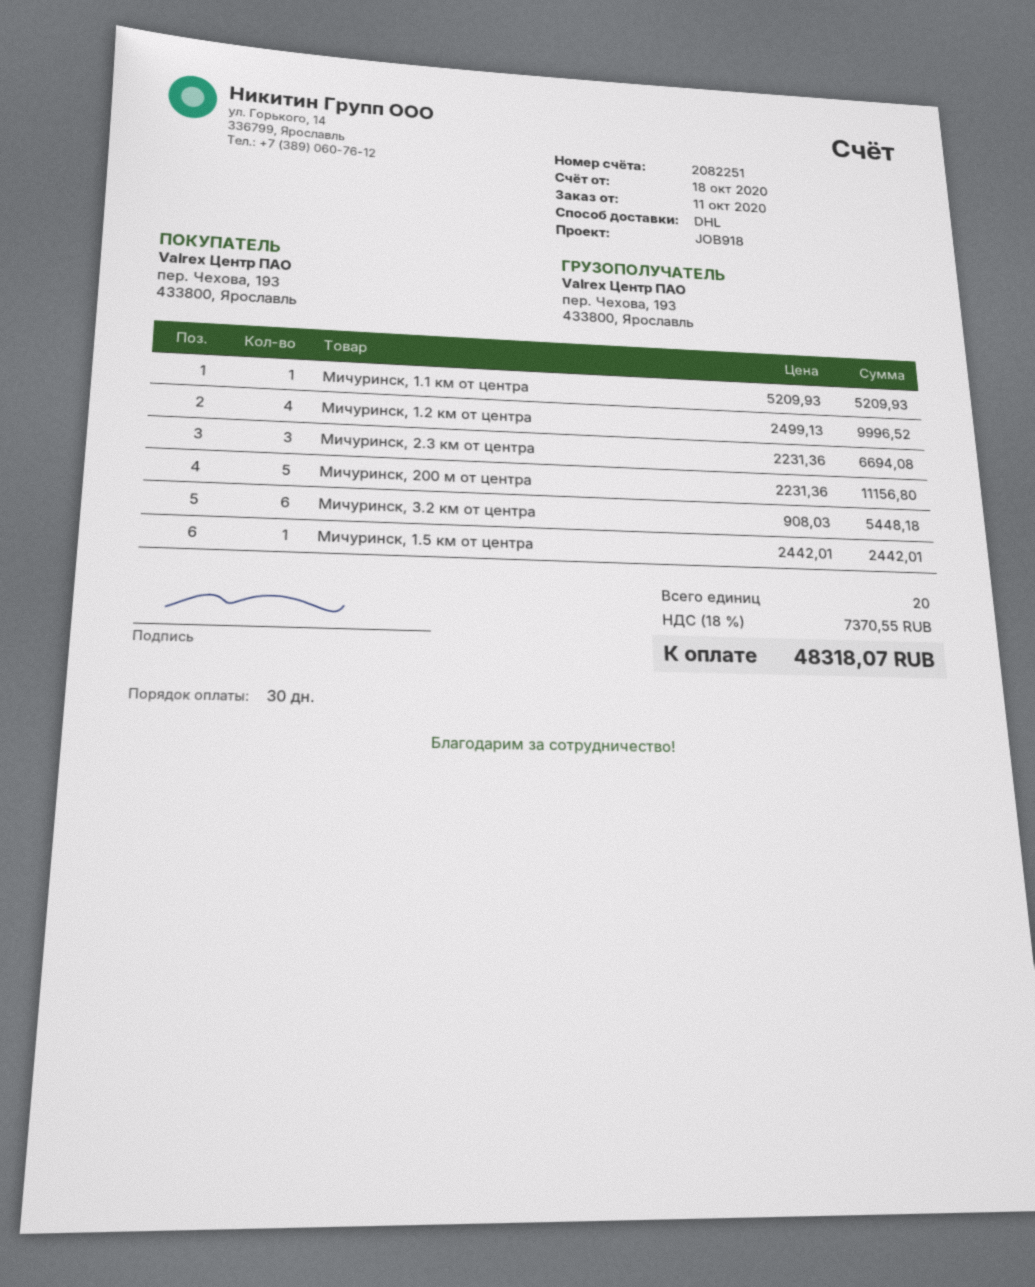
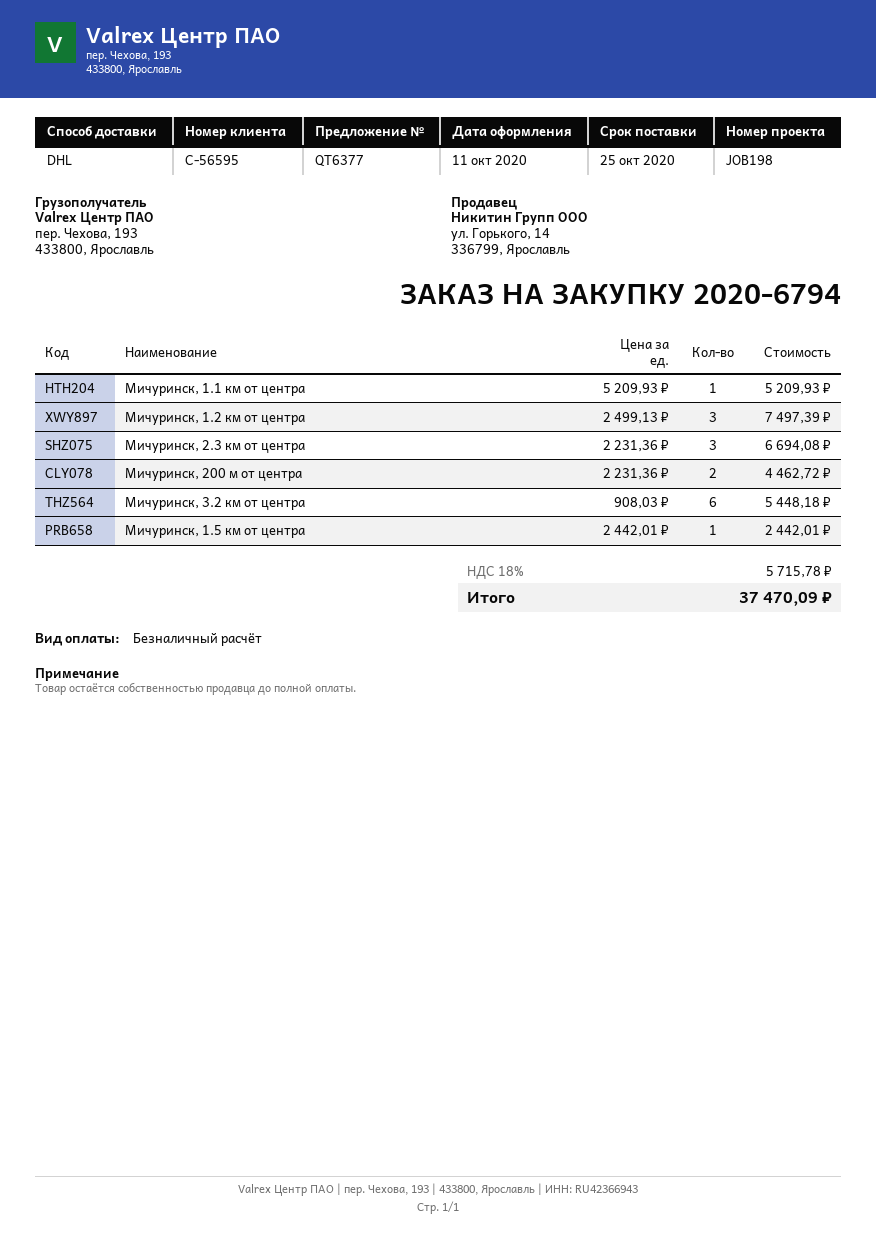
reference: JOB918 -> JOB198
Мичуринск, 1.2 км от центра: 4 x 2499.13 = 9996.52 -> 3 x 2499.13 = 7497.39
Мичуринск, 200 м от центра: 5 x 2231.36 = 11156.80 -> 2 x 2231.36 = 4462.72
tax: 18% = 7370.55 -> 18% = 5715.78
total: 48318.07 -> 37470.09

